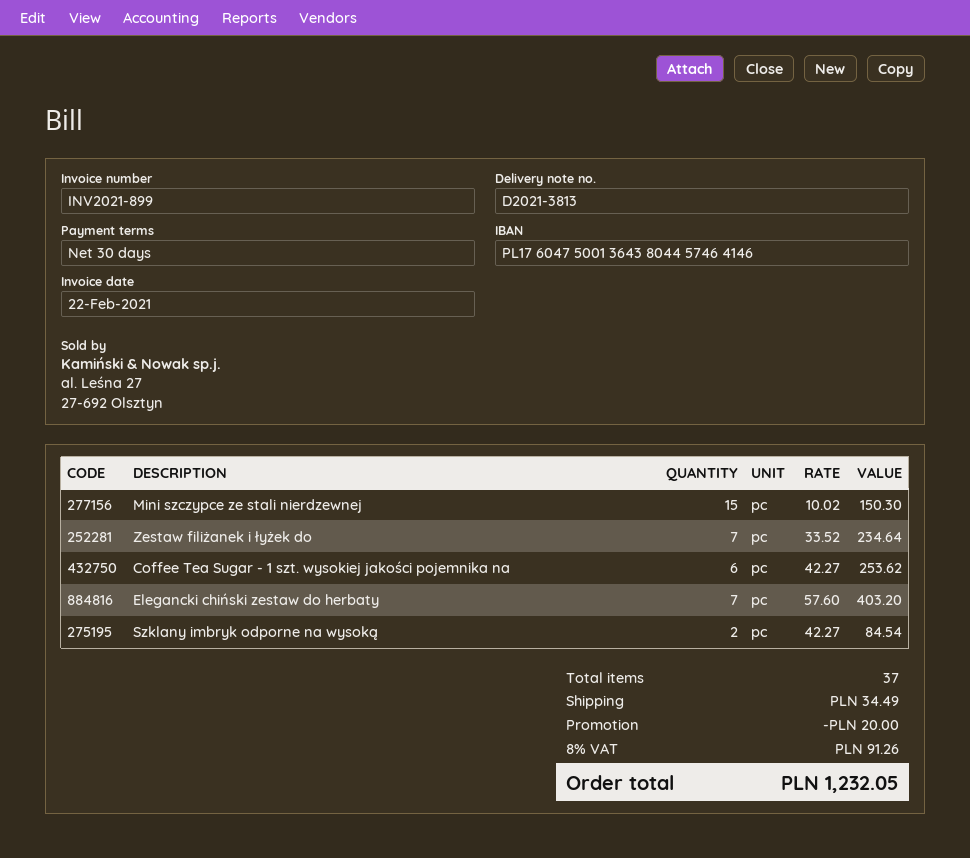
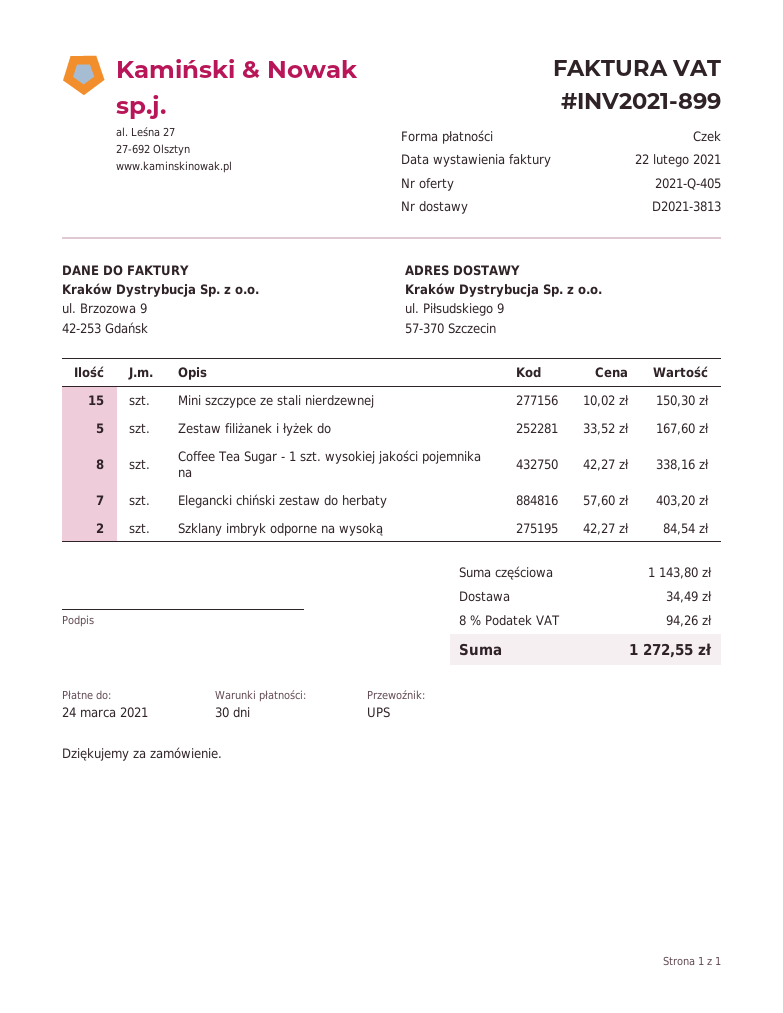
Zestaw filiżanek i łyżek do: 7 x 33.52 = 234.64 -> 5 x 33.52 = 167.60
Coffee Tea Sugar - 1 szt. wysokiej jakości pojemnika na: 6 x 42.27 = 253.62 -> 8 x 42.27 = 338.16
discount: 20.00 -> none
tax: 8% = 91.26 -> 8% = 94.26
total: 1232.05 -> 1272.55

